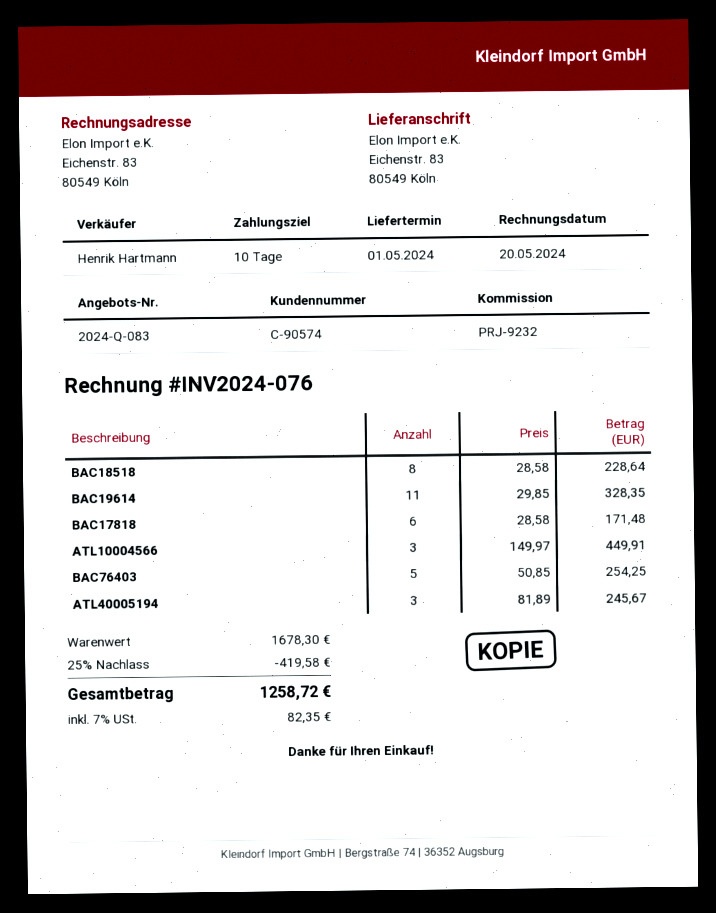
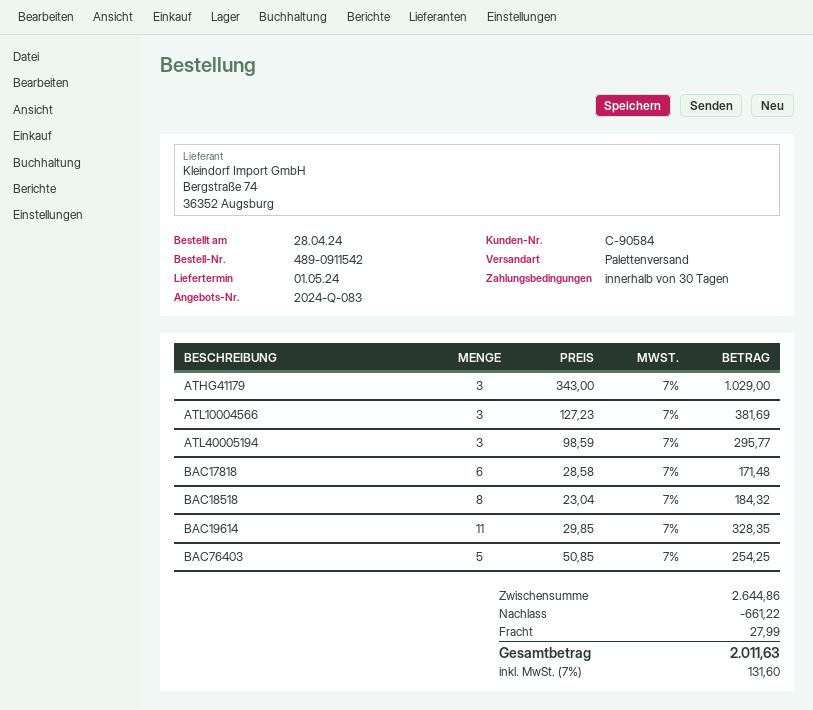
payment terms: 10 days -> 30 days
customer number: C-90574 -> C-90584
BAC18518: 8 x 28.58 = 228.64 -> 8 x 23.04 = 184.32
ATL10004566: 3 x 149.97 = 449.91 -> 3 x 127.23 = 381.69
ATL40005194: 3 x 81.89 = 245.67 -> 3 x 98.59 = 295.77
ATHG41179: none -> 3 x 343.00 = 1029.00
subtotal: 1678.30 -> 2644.86
discount: 419.58 -> 661.22
shipping: none -> 27.99
tax: 7% = 82.35 -> 7% = 131.60
total: 1258.72 -> 2011.63

